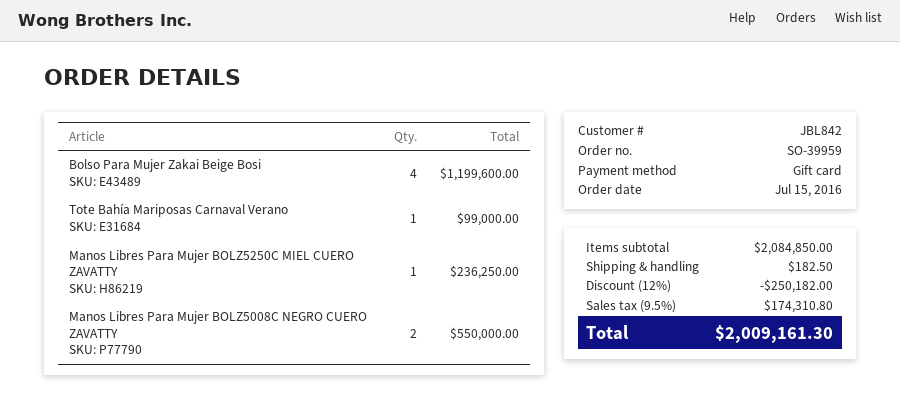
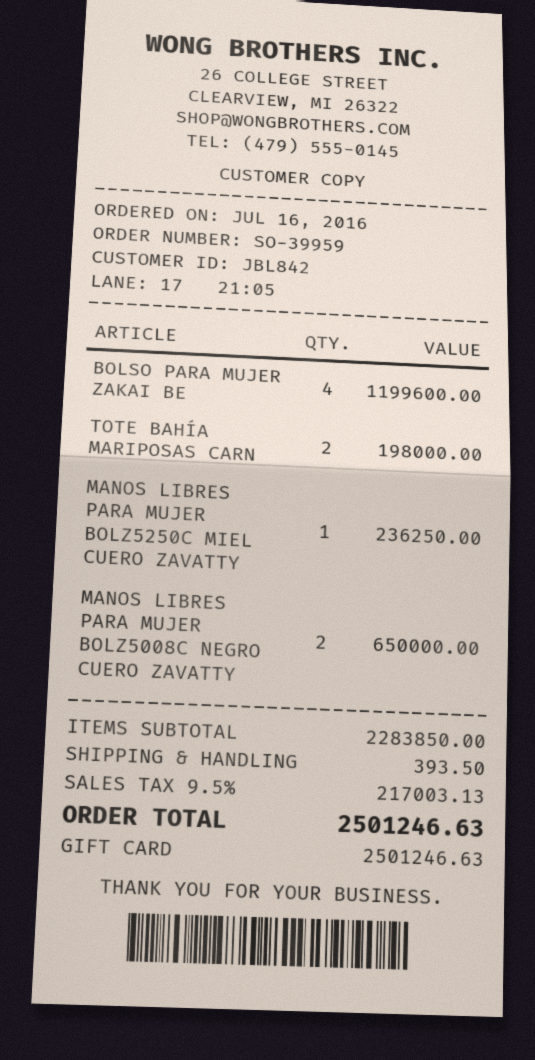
order date: 2016-07-15 -> 2016-07-16
Tote Bahía Mariposas Carnaval Verano: 1 for 99000.00 -> 2 for 198000.00
Manos Libres Para Mujer BOLZ5008C NEGRO CUERO ZAVATTY: 2 for 550000.00 -> 2 for 650000.00
subtotal: 2084850.00 -> 2283850.00
discount: 12% = 250182.00 -> none
shipping: 182.50 -> 393.50
tax: 9.5% = 174310.80 -> 9.5% = 217003.13
total: 2009161.30 -> 2501246.63

